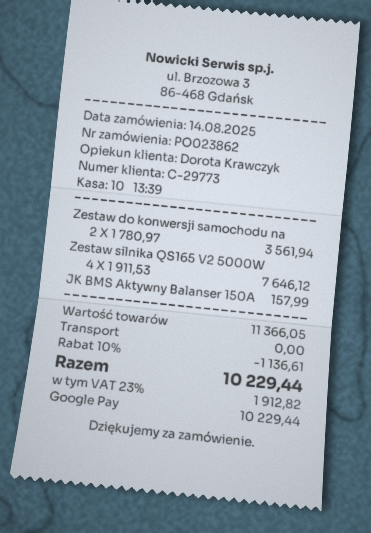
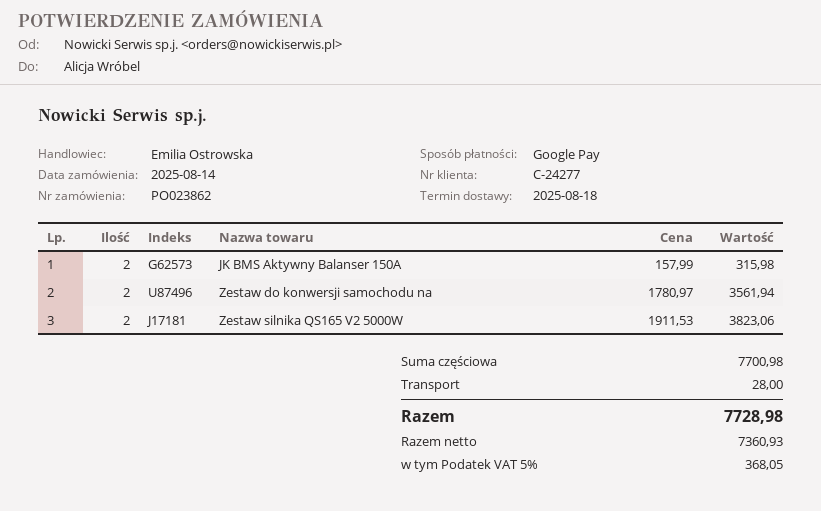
customer number: C-29773 -> C-24277
sales rep: Dorota Krawczyk -> Emilia Ostrowska
Zestaw silnika QS165 V2 5000W: 4 x 1911.53 = 7646.12 -> 2 x 1911.53 = 3823.06
JK BMS Aktywny Balanser 150A: 1 x 157.99 = 157.99 -> 2 x 157.99 = 315.98
subtotal: 11366.05 -> 7700.98
discount: 10% = 1136.61 -> none
shipping: 0.00 -> 28.00
tax: 23% = 1912.82 -> 5% = 368.05
total: 10229.44 -> 7728.98

